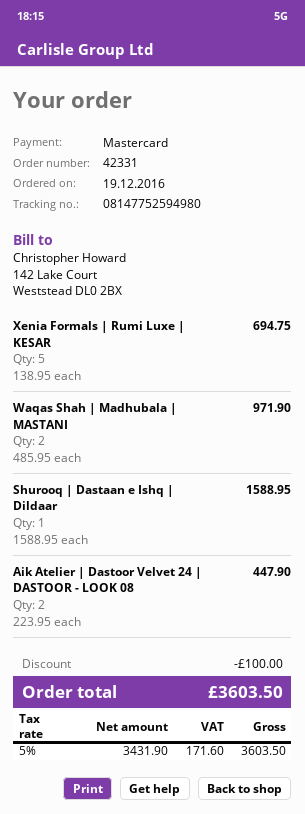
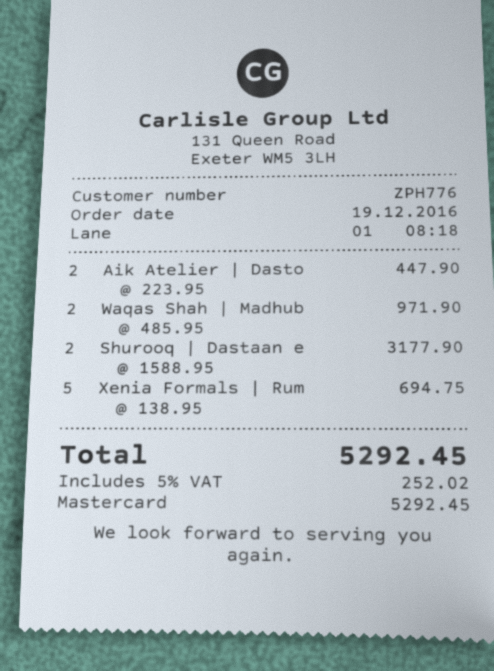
Shurooq | Dastaan e Ishq | Dildaar: 1 x 1588.95 = 1588.95 -> 2 x 1588.95 = 3177.90
discount: 100.00 -> none
tax: 5% = 171.60 -> 5% = 252.02
total: 3603.50 -> 5292.45

